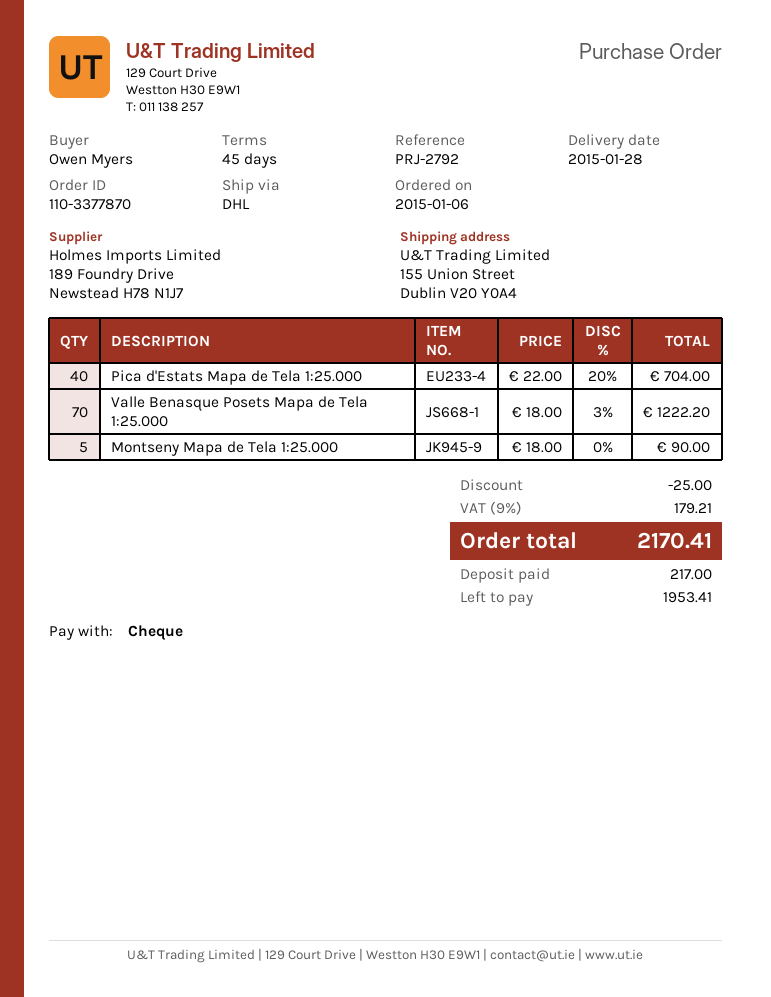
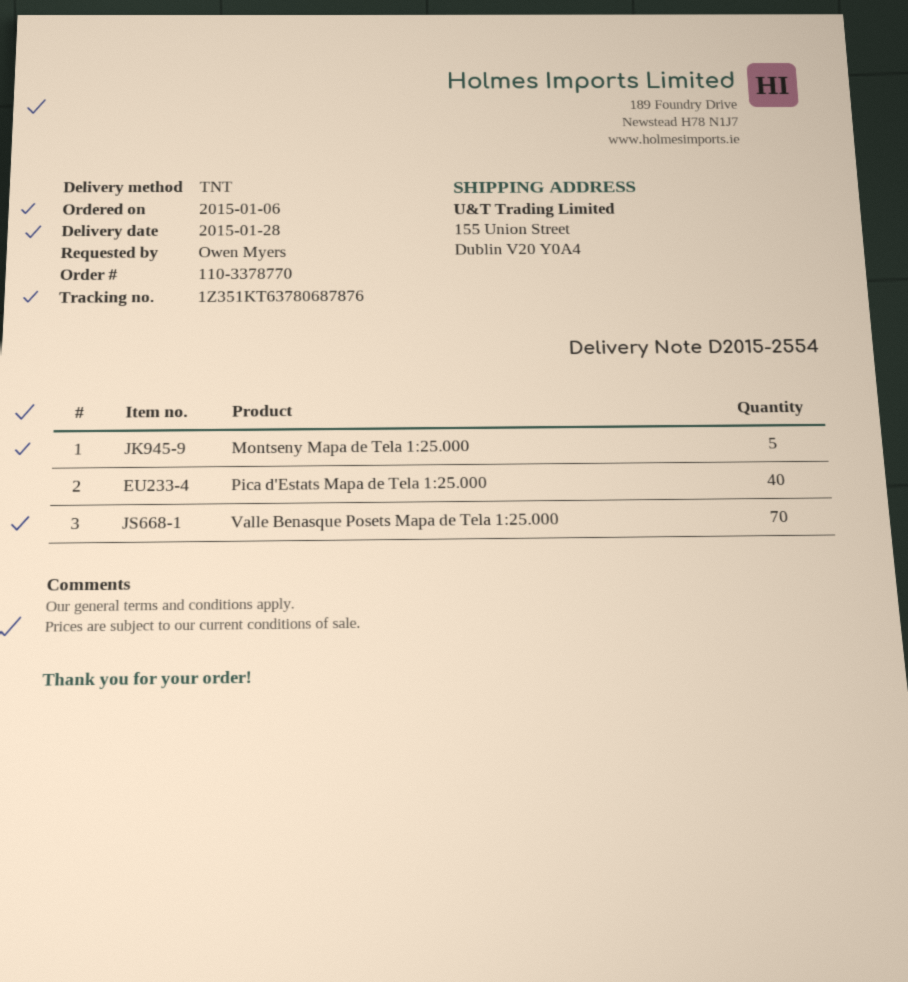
order number: 110-3377870 -> 110-3378770
shipping method: DHL -> TNT

